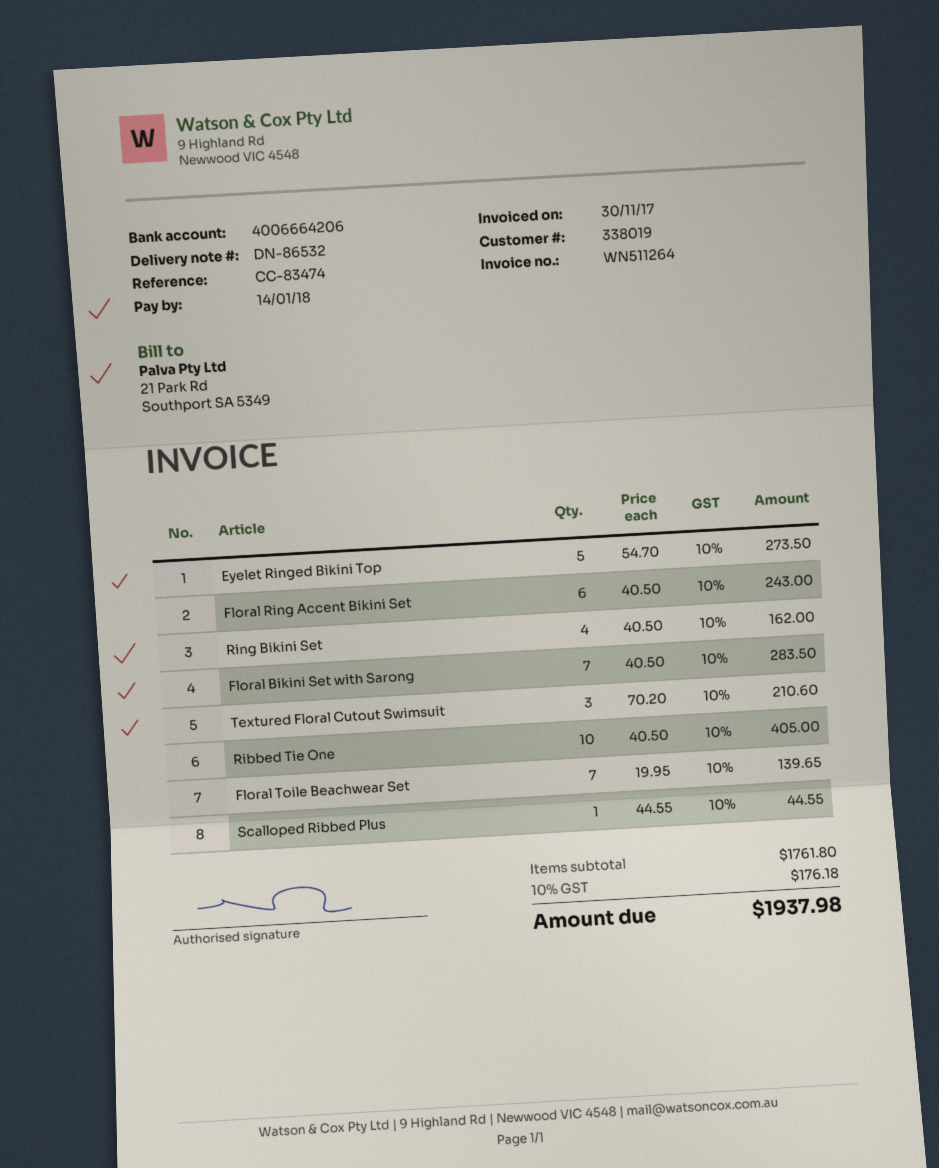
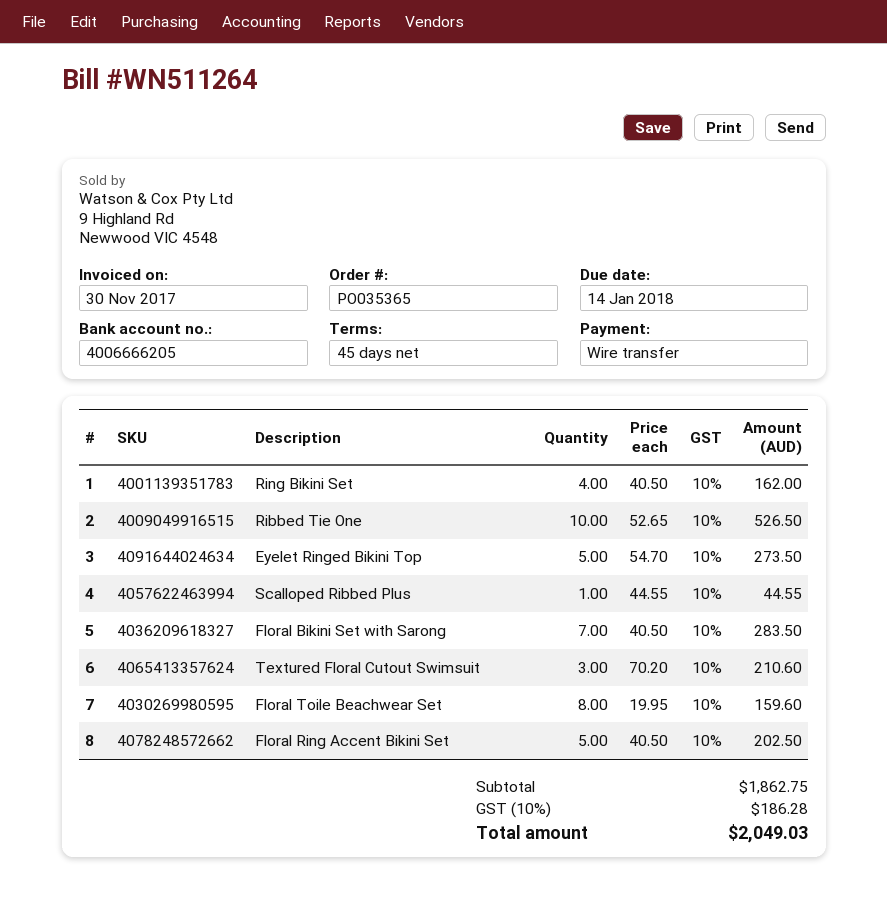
bank account: 4006664206 -> 4006666205
Floral Ring Accent Bikini Set: 6 x 40.50 = 243.00 -> 5 x 40.50 = 202.50
Ribbed Tie One: 10 x 40.50 = 405.00 -> 10 x 52.65 = 526.50
Floral Toile Beachwear Set: 7 x 19.95 = 139.65 -> 8 x 19.95 = 159.60
subtotal: 1761.80 -> 1862.75
tax: 10% = 176.18 -> 10% = 186.28
total: 1937.98 -> 2049.03

